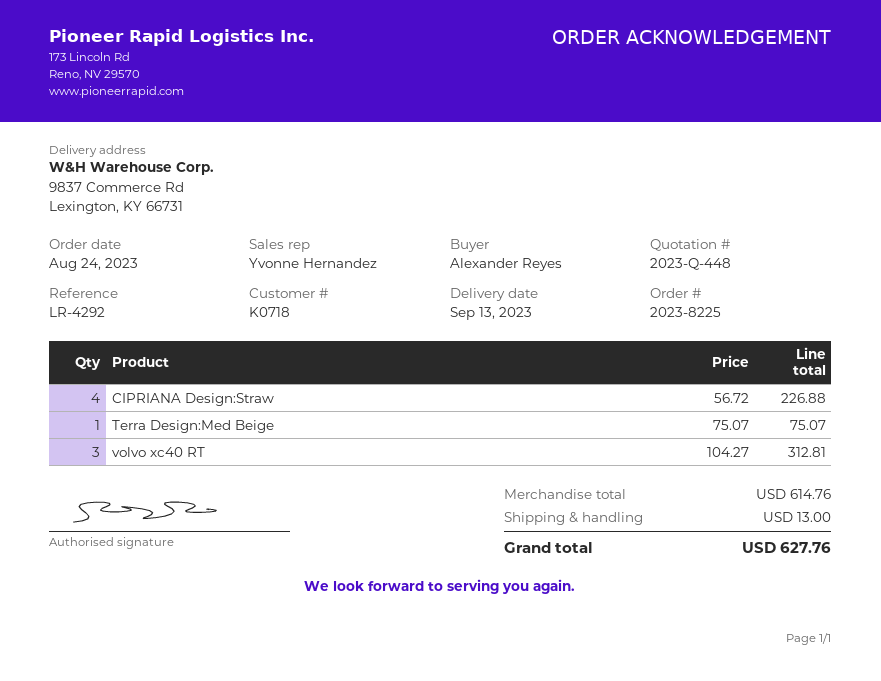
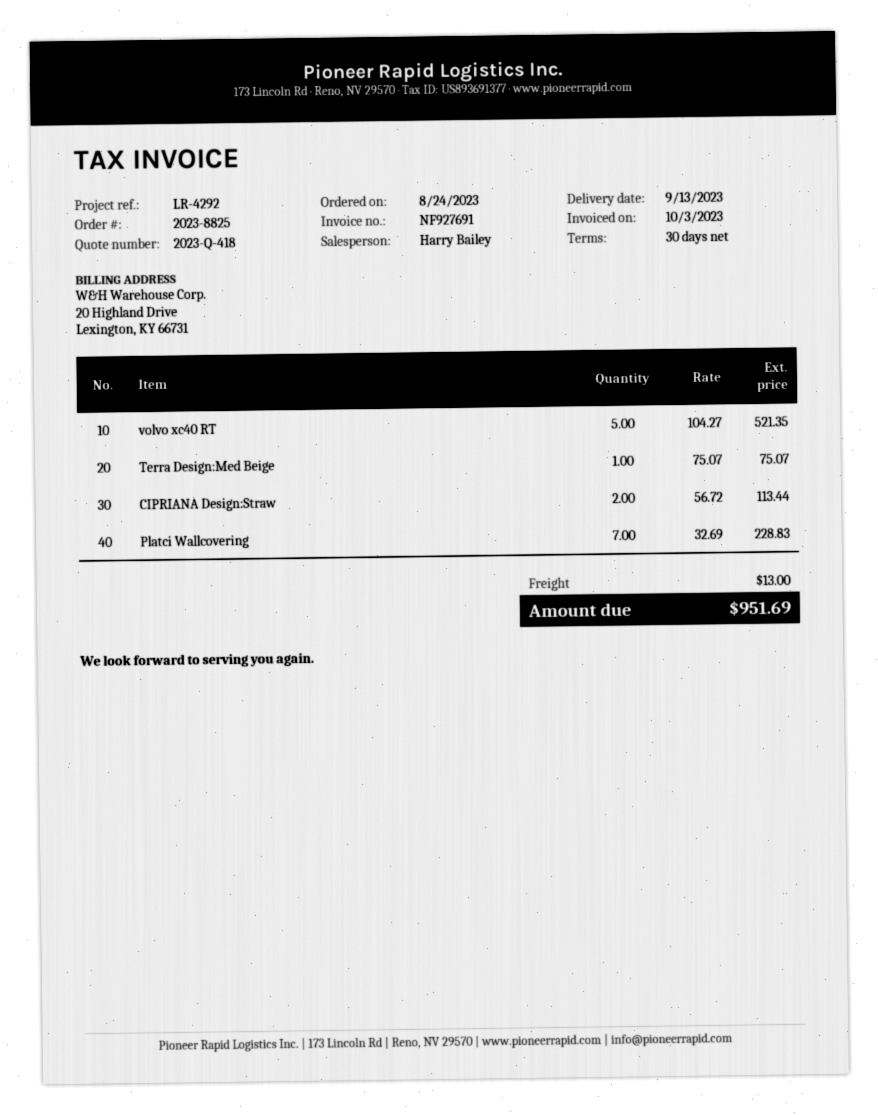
quote number: 2023-Q-448 -> 2023-Q-418
order number: 2023-8225 -> 2023-8825
sales rep: Yvonne Hernandez -> Harry Bailey
CIPRIANA Design:Straw: 4 x 56.72 = 226.88 -> 2 x 56.72 = 113.44
volvo xc40 RT: 3 x 104.27 = 312.81 -> 5 x 104.27 = 521.35
Platci Wallcovering: none -> 7 x 32.69 = 228.83
total: 627.76 -> 951.69

